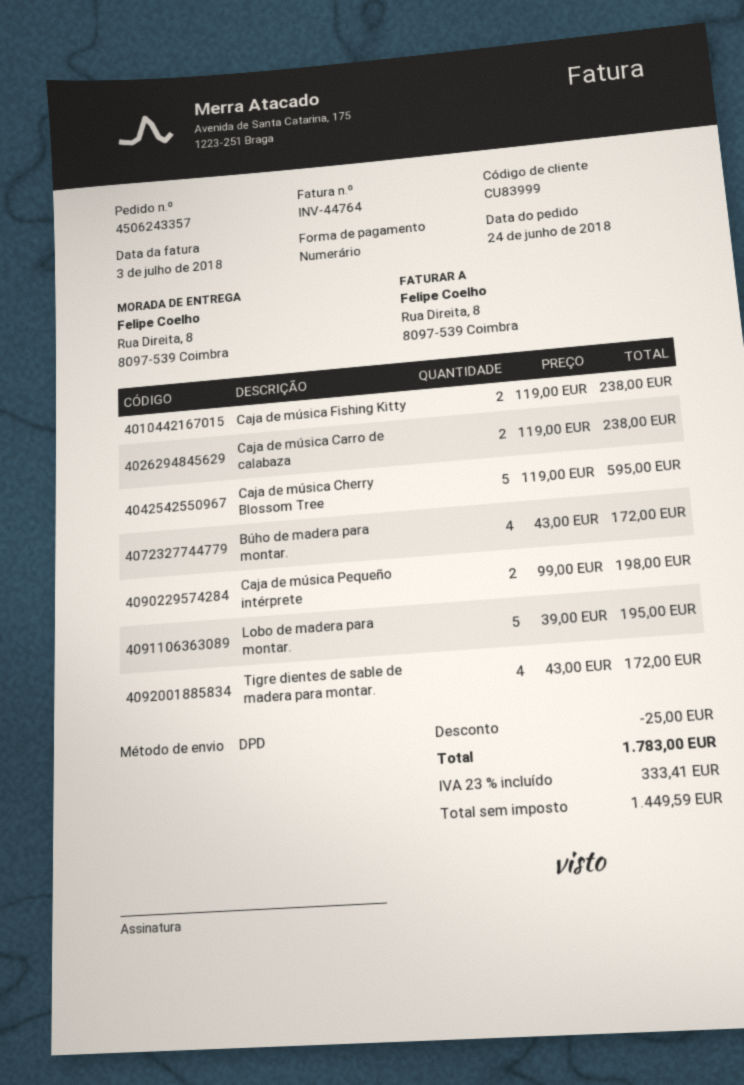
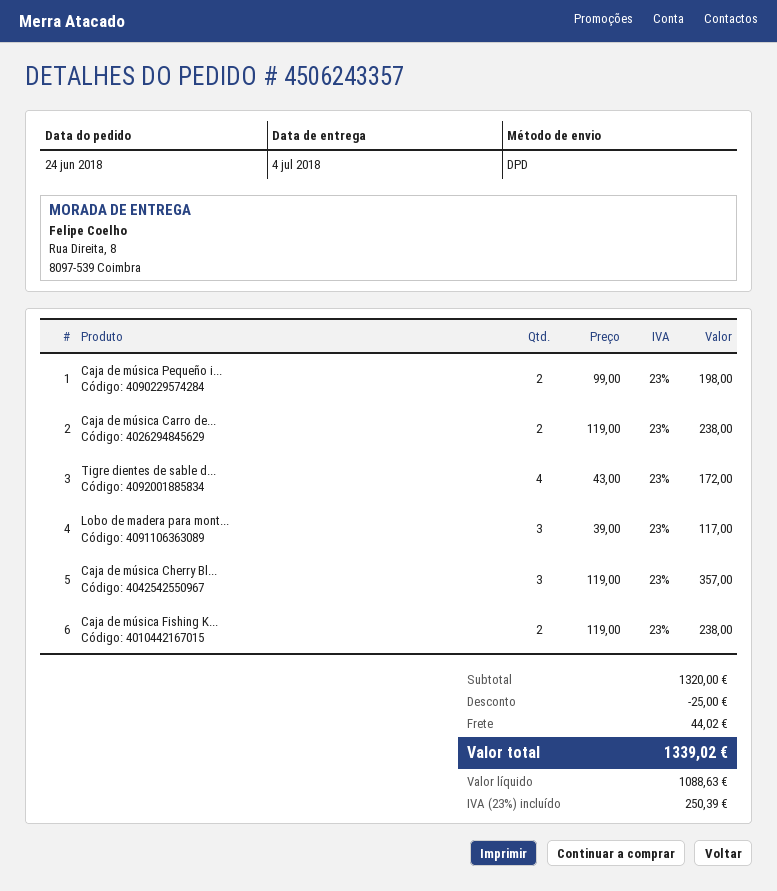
Caja de música Cherry Blossom Tree: 5 x 119.00 = 595.00 -> 3 x 119.00 = 357.00
Búho de madera para montar.: 4 x 43.00 = 172.00 -> none
Lobo de madera para montar.: 5 x 39.00 = 195.00 -> 3 x 39.00 = 117.00
shipping: none -> 44.02
net: 1449.59 -> 1088.63
tax: 23% = 333.41 -> 23% = 250.39
total: 1783.00 -> 1339.02

